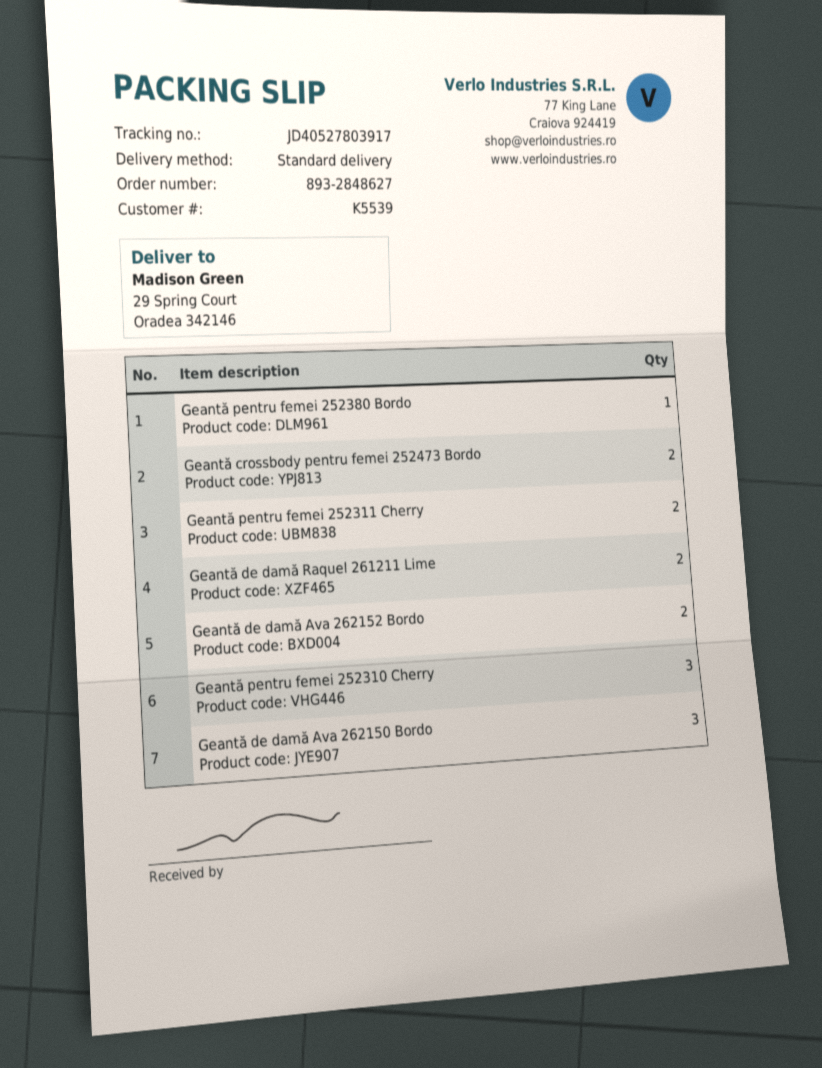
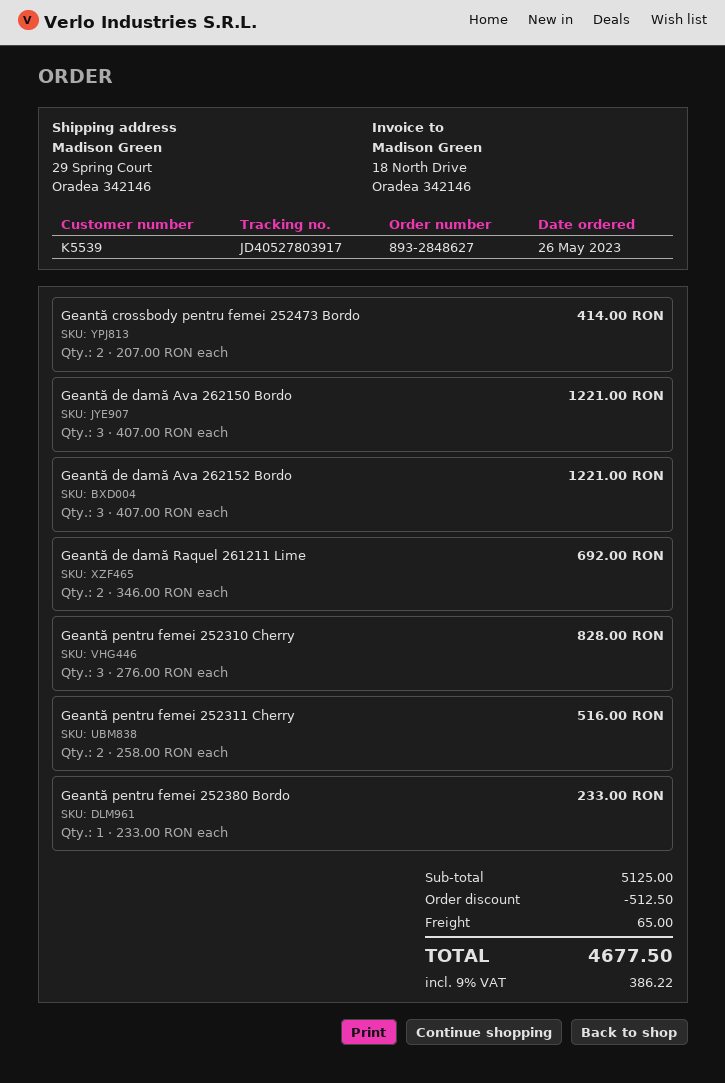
Geantă de damă Ava 262152 Bordo: 2 -> 3

